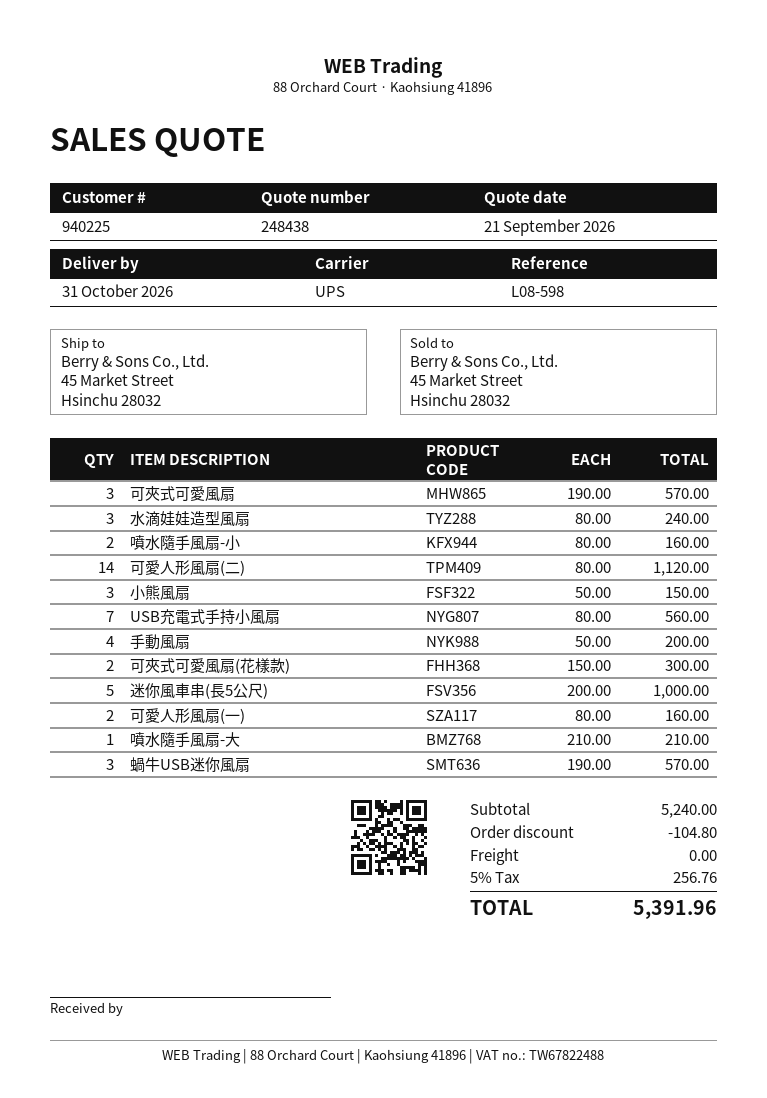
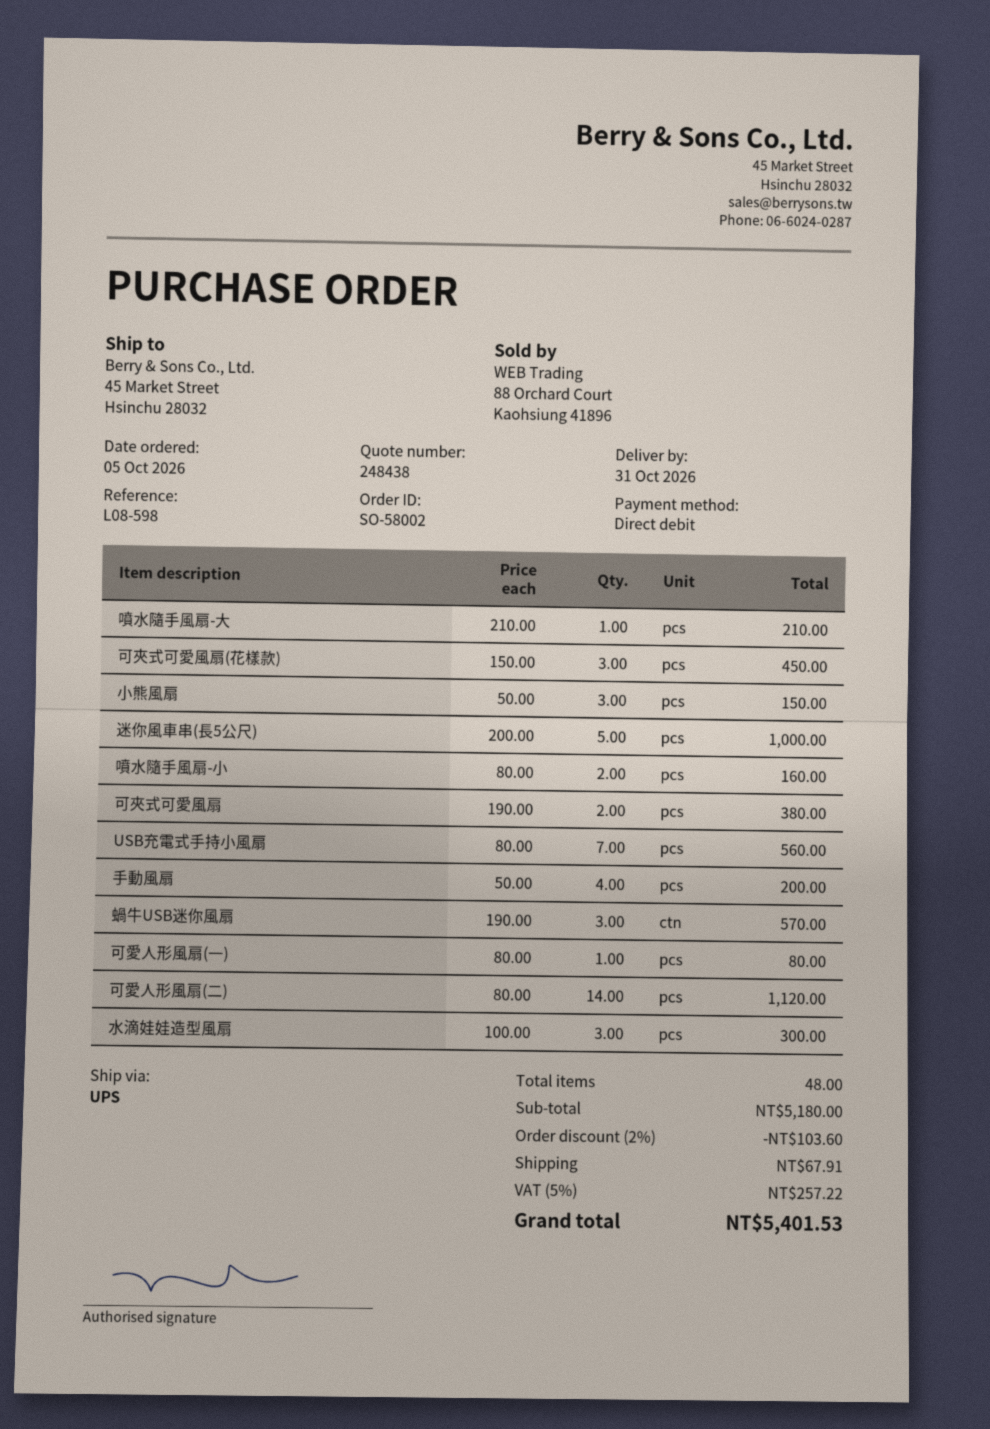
可夾式可愛風扇: 3 x 190.00 = 570.00 -> 2 x 190.00 = 380.00
水滴娃娃造型風扇: 3 x 80.00 = 240.00 -> 3 x 100.00 = 300.00
可夾式可愛風扇(花樣款): 2 x 150.00 = 300.00 -> 3 x 150.00 = 450.00
可愛人形風扇(一): 2 x 80.00 = 160.00 -> 1 x 80.00 = 80.00
subtotal: 5240.00 -> 5180.00
discount: 104.80 -> 103.60
shipping: 0.00 -> 67.91
tax: 5% = 256.76 -> 5% = 257.22
total: 5391.96 -> 5401.53

